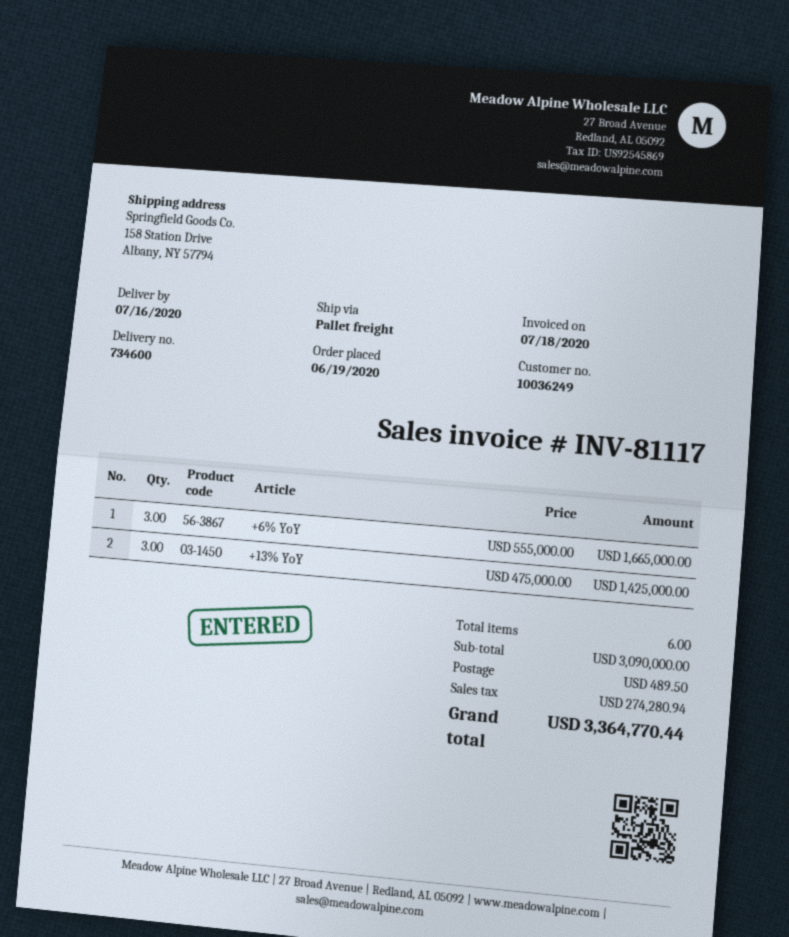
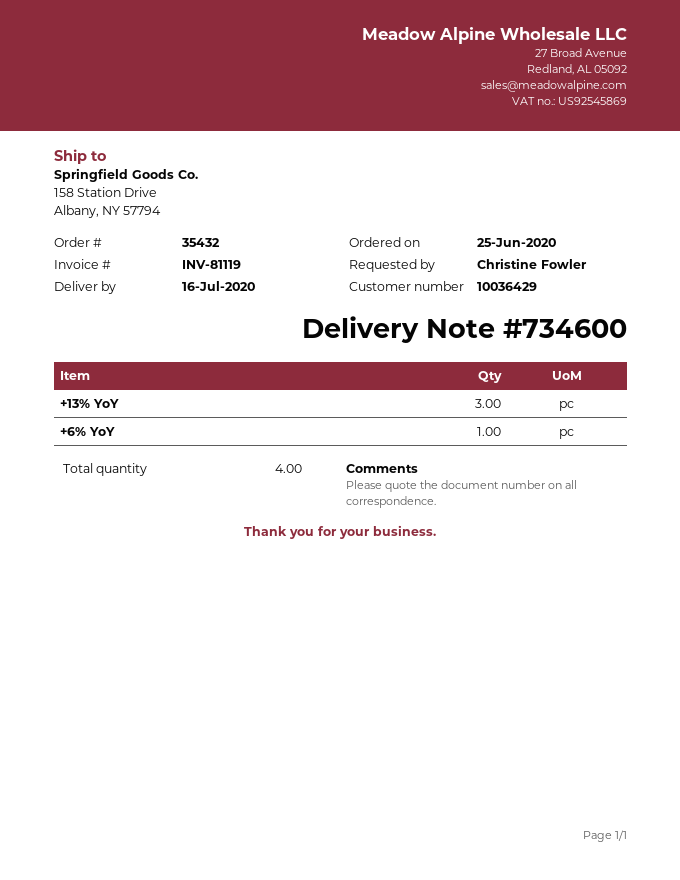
order date: 2020-06-19 -> 2020-06-25
invoice number: INV-81117 -> INV-81119
customer number: 10036249 -> 10036429
+6% YoY: 3 -> 1
total quantity: 6 -> 4

